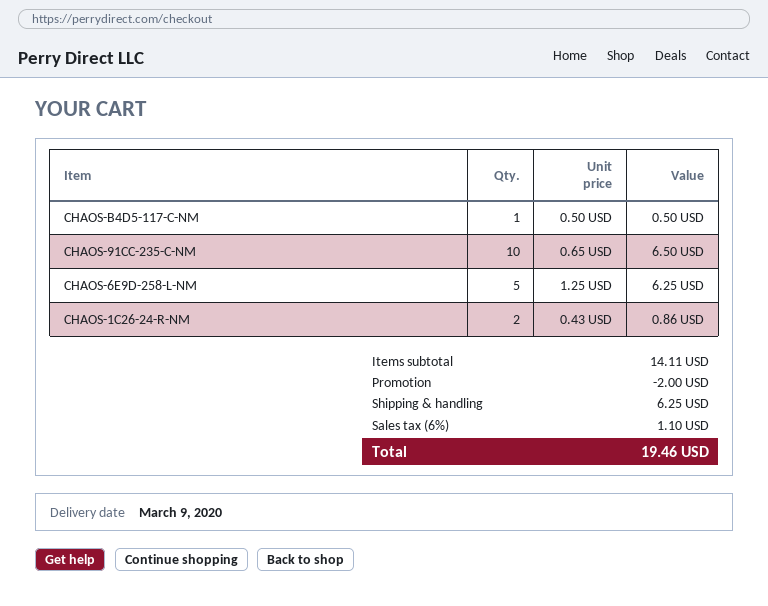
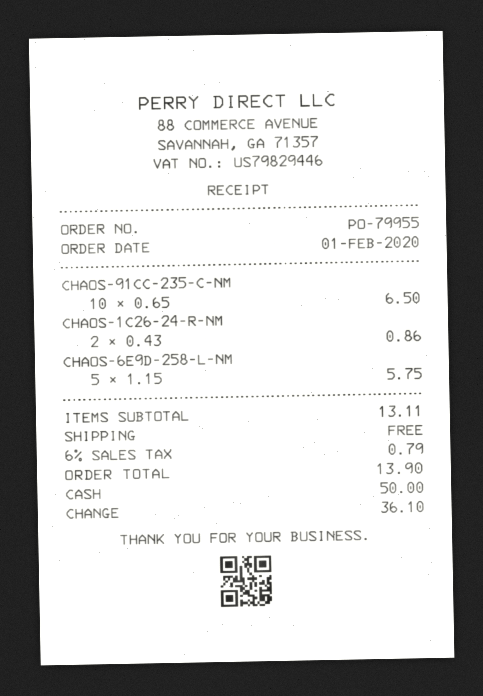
CHAOS-B4D5-117-C-NM: 1 x 0.50 = 0.50 -> none
CHAOS-6E9D-258-L-NM: 5 x 1.25 = 6.25 -> 5 x 1.15 = 5.75
subtotal: 14.11 -> 13.11
discount: 2.00 -> none
shipping: 6.25 -> 0.00
tax: 6% = 1.10 -> 6% = 0.79
total: 19.46 -> 13.90

